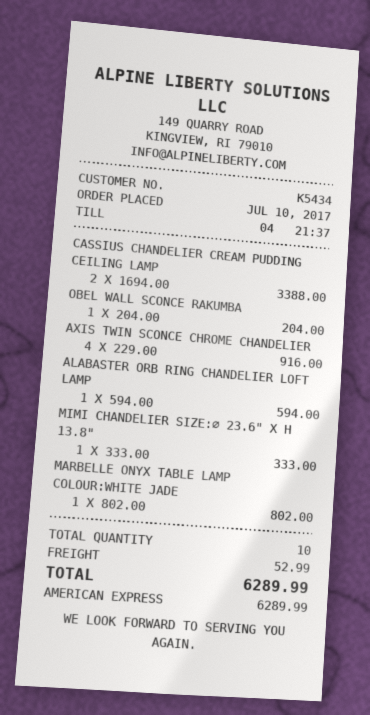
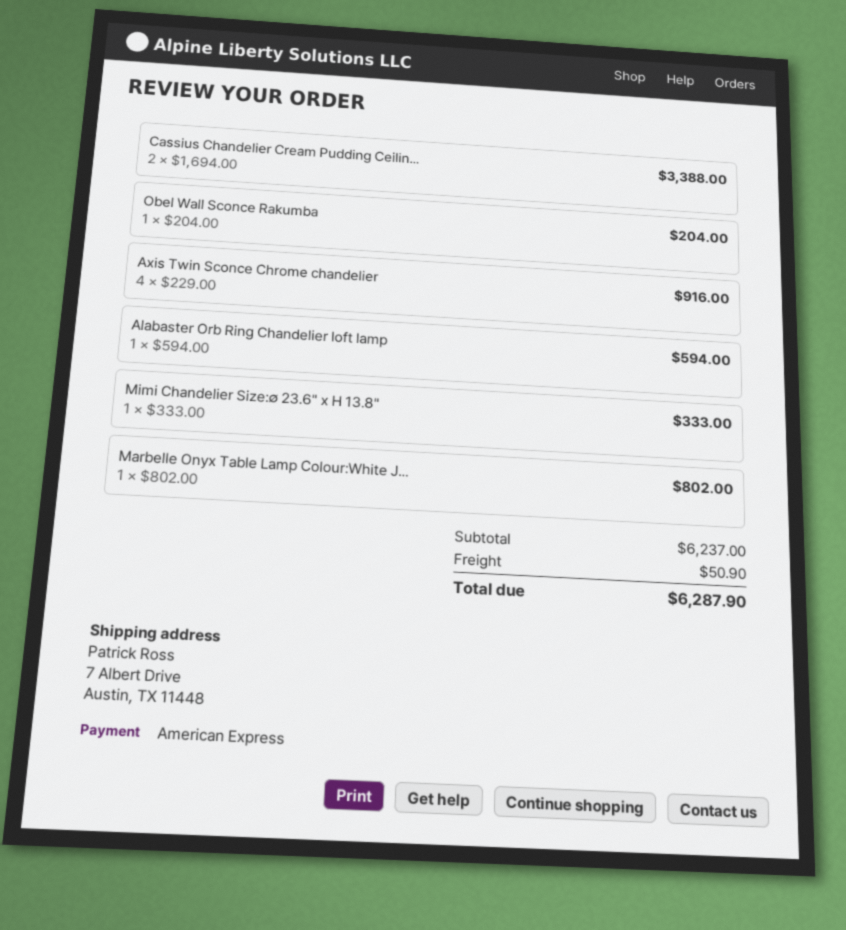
shipping: 52.99 -> 50.90
total: 6289.99 -> 6287.90

